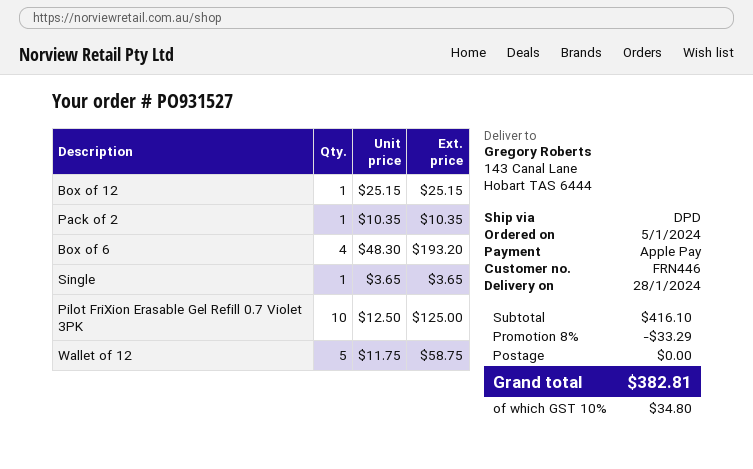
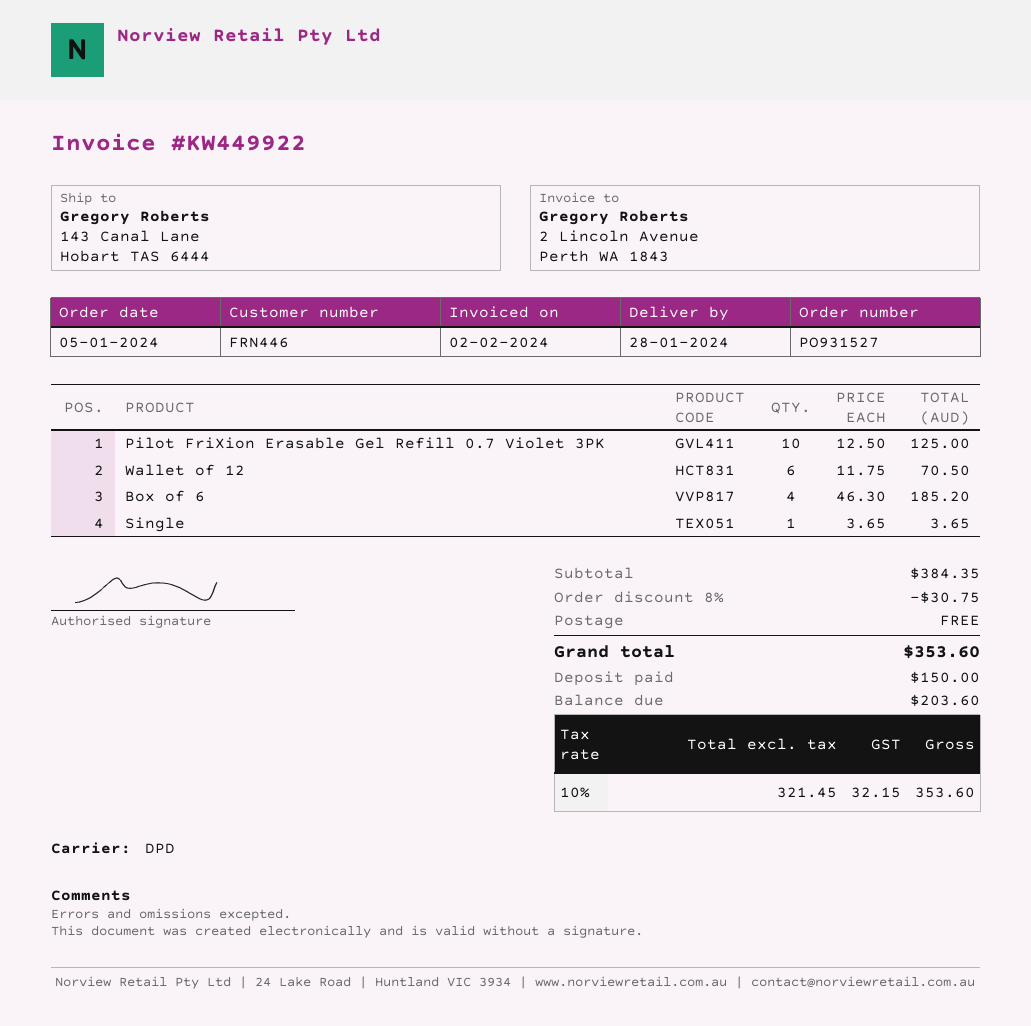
Box of 12: 1 x 25.15 = 25.15 -> none
Pack of 2: 1 x 10.35 = 10.35 -> none
Box of 6: 4 x 48.30 = 193.20 -> 4 x 46.30 = 185.20
Wallet of 12: 5 x 11.75 = 58.75 -> 6 x 11.75 = 70.50
subtotal: 416.10 -> 384.35
discount: 8% = 33.29 -> 8% = 30.75
tax: 10% = 34.80 -> 10% = 32.15
total: 382.81 -> 353.60

